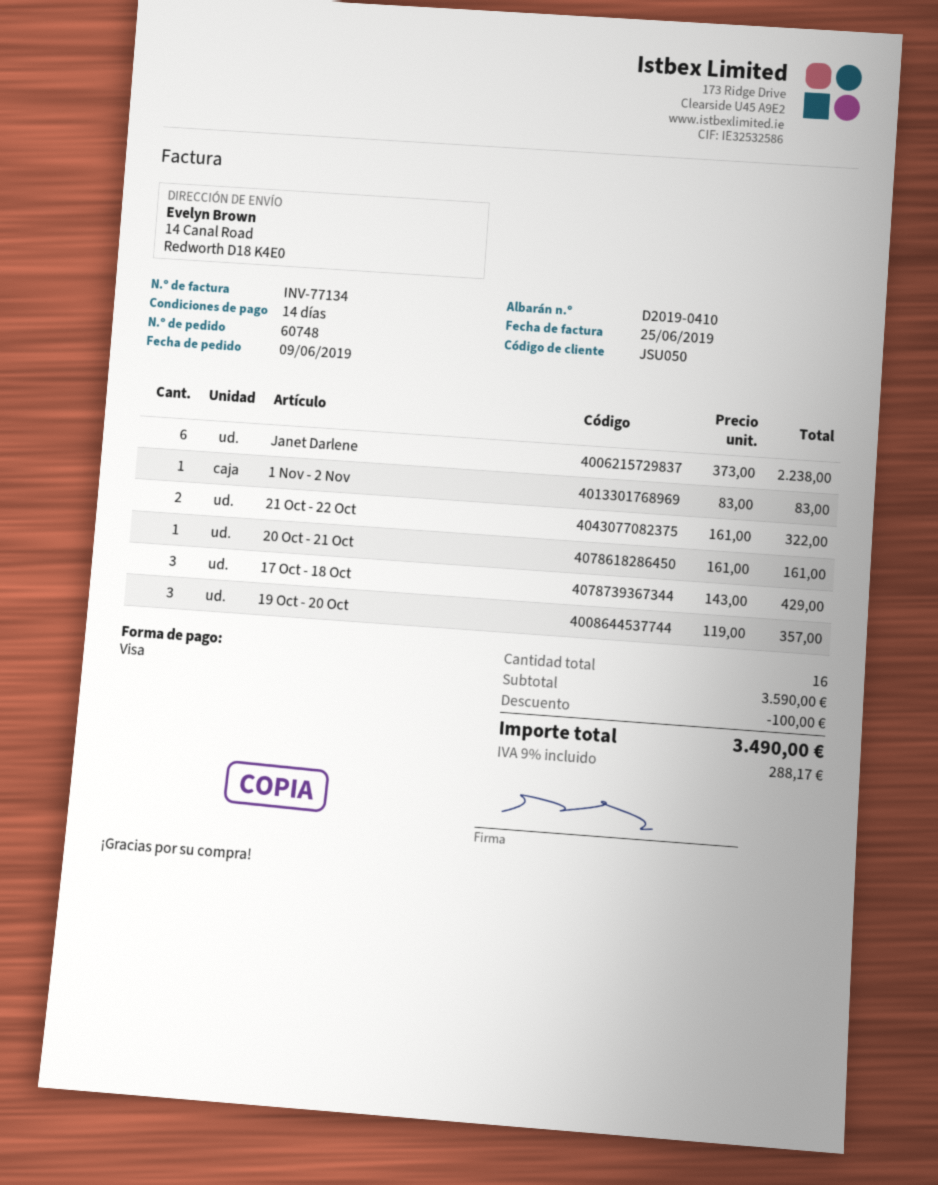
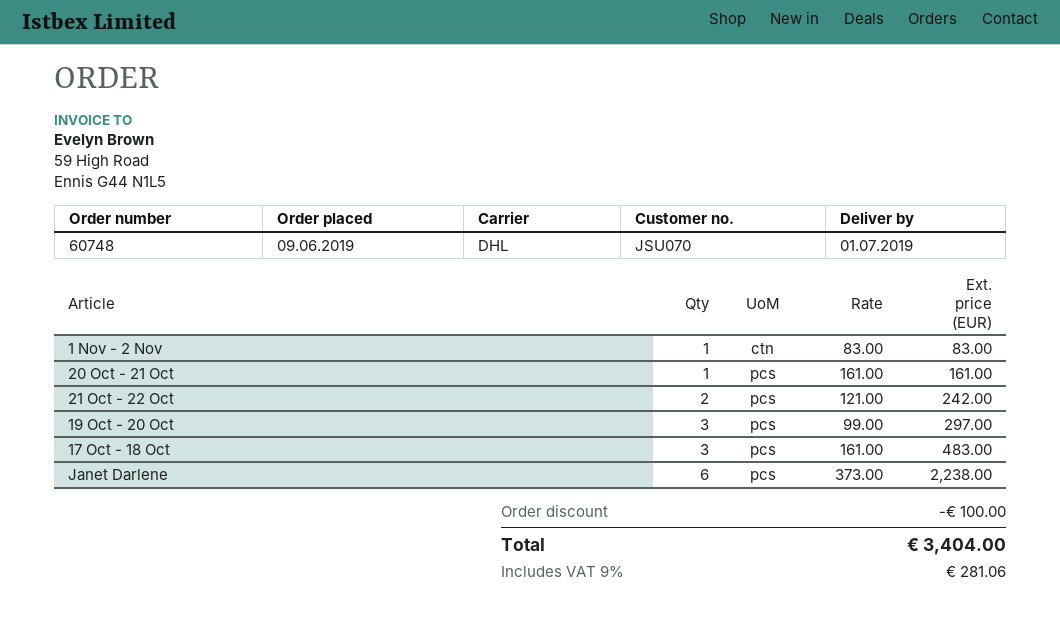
customer number: JSU050 -> JSU070
21 Oct - 22 Oct: 2 x 161.00 = 322.00 -> 2 x 121.00 = 242.00
17 Oct - 18 Oct: 3 x 143.00 = 429.00 -> 3 x 161.00 = 483.00
19 Oct - 20 Oct: 3 x 119.00 = 357.00 -> 3 x 99.00 = 297.00
tax: 9% = 288.17 -> 9% = 281.06
total: 3490.00 -> 3404.00

